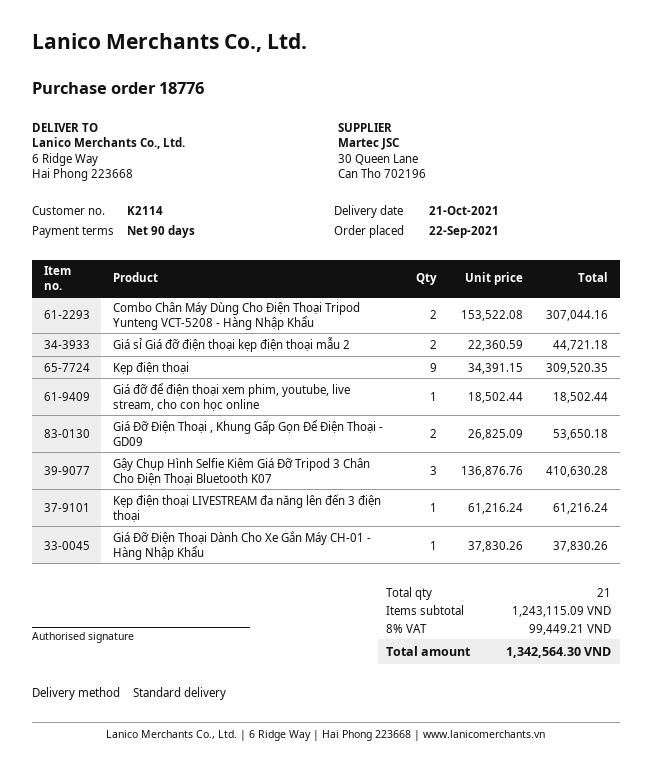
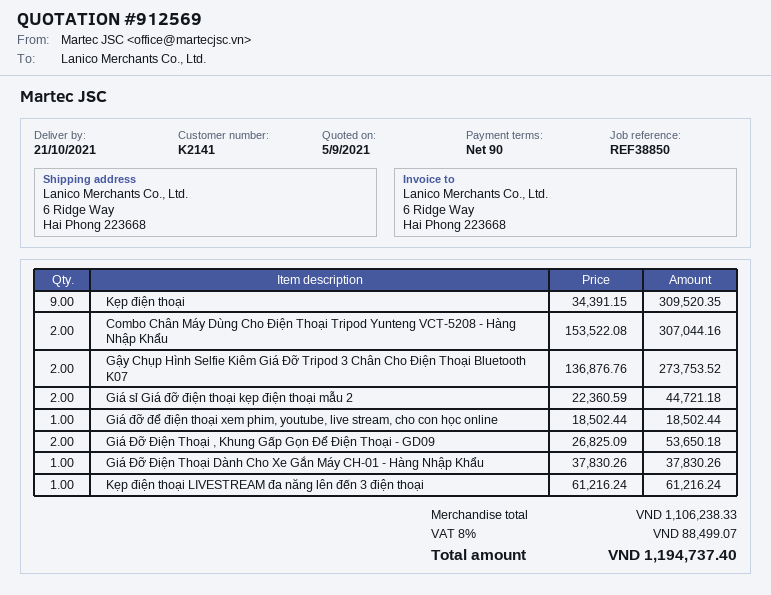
customer number: K2114 -> K2141
Gậy Chụp Hình Selfie Kiêm Giá Đỡ Tripod 3 Chân Cho Điện Thoại Bluetooth K07: 3 x 136876.76 = 410630.28 -> 2 x 136876.76 = 273753.52
subtotal: 1243115.09 -> 1106238.33
tax: 8% = 99449.21 -> 8% = 88499.07
total: 1342564.30 -> 1194737.40

